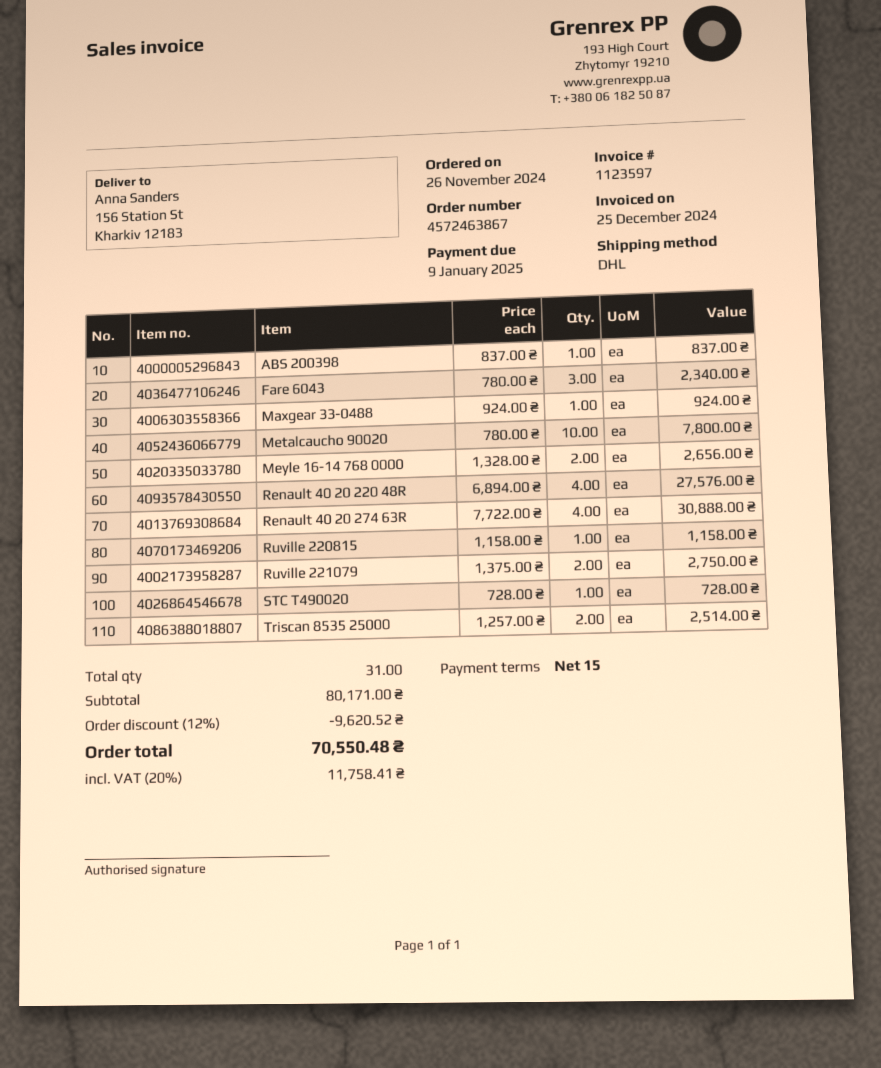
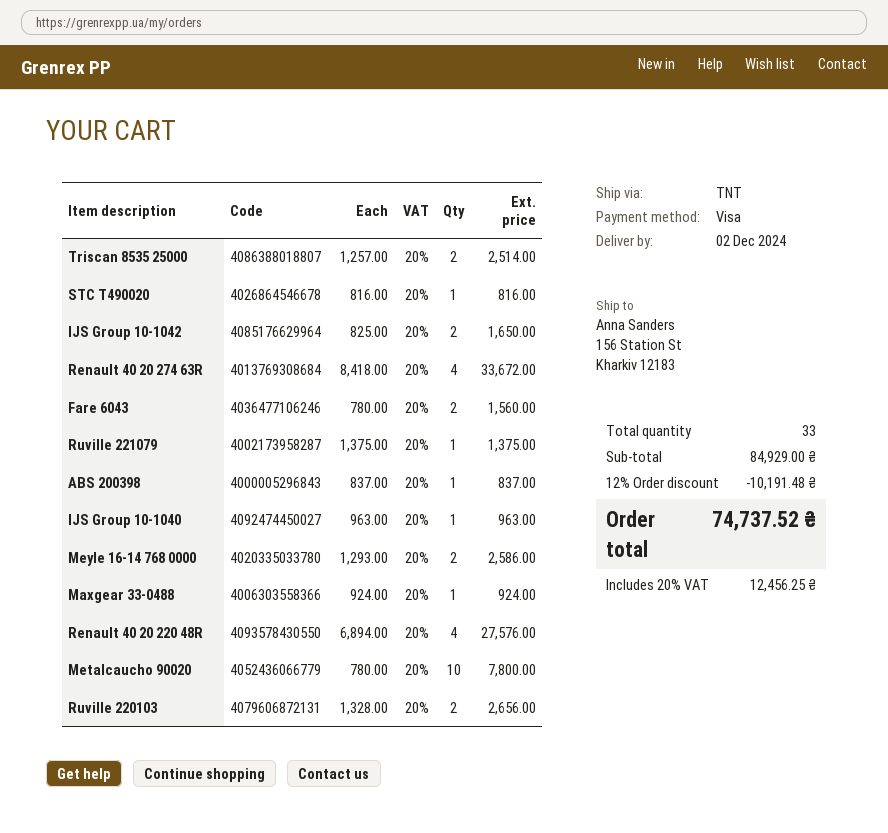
shipping method: DHL -> TNT
Fare 6043: 3 x 780.00 = 2340.00 -> 2 x 780.00 = 1560.00
Meyle 16-14 768 0000: 2 x 1328.00 = 2656.00 -> 2 x 1293.00 = 2586.00
Renault 40 20 274 63R: 4 x 7722.00 = 30888.00 -> 4 x 8418.00 = 33672.00
Ruville 220815: 1 x 1158.00 = 1158.00 -> none
Ruville 221079: 2 x 1375.00 = 2750.00 -> 1 x 1375.00 = 1375.00
STC T490020: 1 x 728.00 = 728.00 -> 1 x 816.00 = 816.00
IJS Group 10-1042: none -> 2 x 825.00 = 1650.00
IJS Group 10-1040: none -> 1 x 963.00 = 963.00
Ruville 220103: none -> 2 x 1328.00 = 2656.00
total quantity: 31 -> 33
subtotal: 80171.00 -> 84929.00
discount: 12% = 9620.52 -> 12% = 10191.48
tax: 20% = 11758.41 -> 20% = 12456.25
total: 70550.48 -> 74737.52

